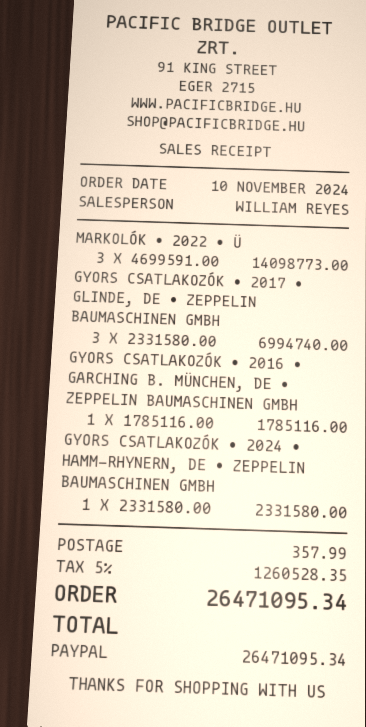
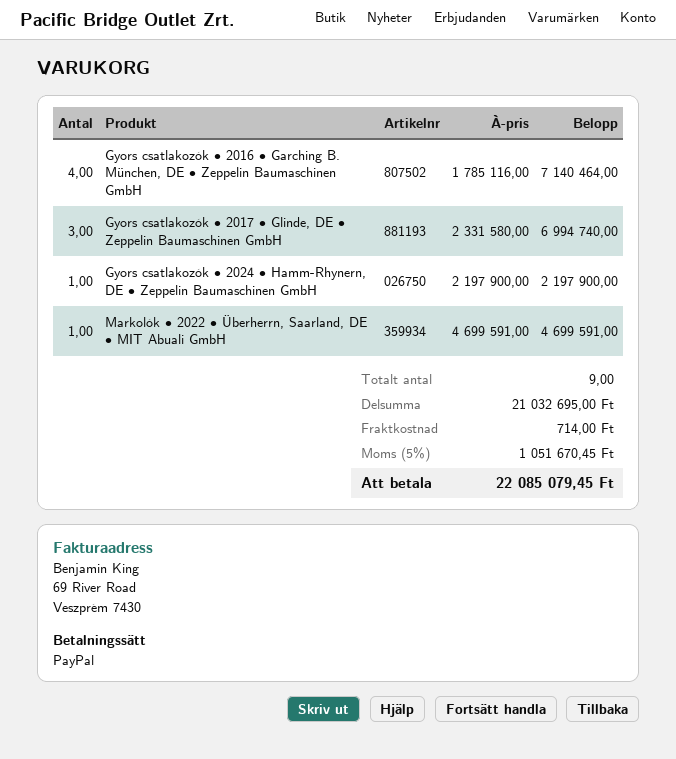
MARKOLÓK • 2022 • Ü: 3 x 4699591.00 = 14098773.00 -> 1 x 4699591.00 = 4699591.00
GYORS CSATLAKOZÓK • 2016 • GARCHING B. MÜNCHEN, DE • ZEPPELIN BAUMASCHINEN GMBH: 1 x 1785116.00 = 1785116.00 -> 4 x 1785116.00 = 7140464.00
GYORS CSATLAKOZÓK • 2024 • HAMM-RHYNERN, DE • ZEPPELIN BAUMASCHINEN GMBH: 1 x 2331580.00 = 2331580.00 -> 1 x 2197900.00 = 2197900.00
shipping: 357.99 -> 714.00
tax: 5% = 1260528.35 -> 5% = 1051670.45
total: 26471095.34 -> 22085079.45

